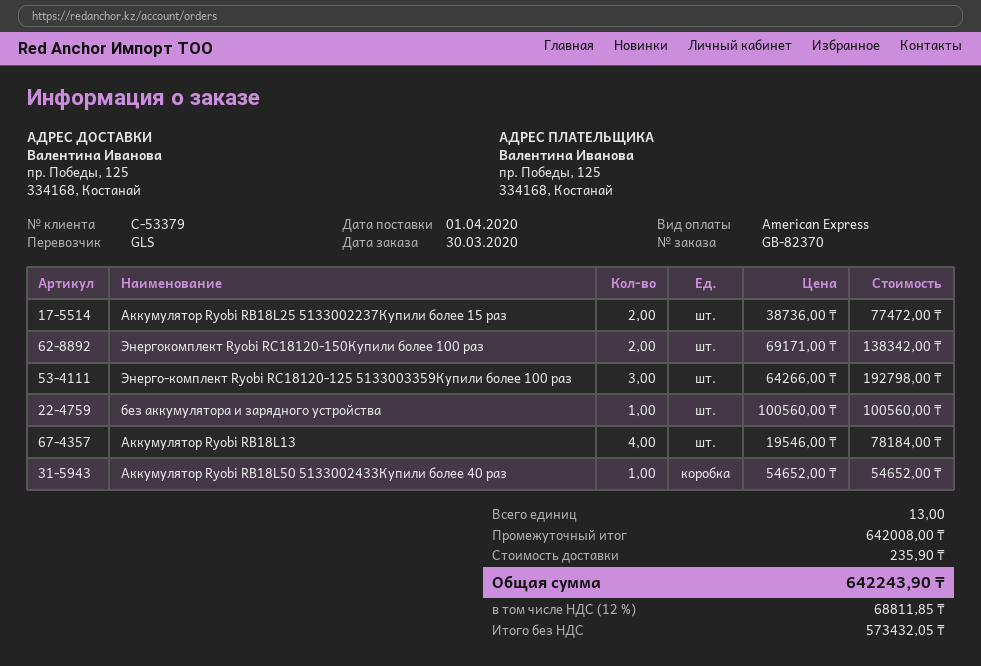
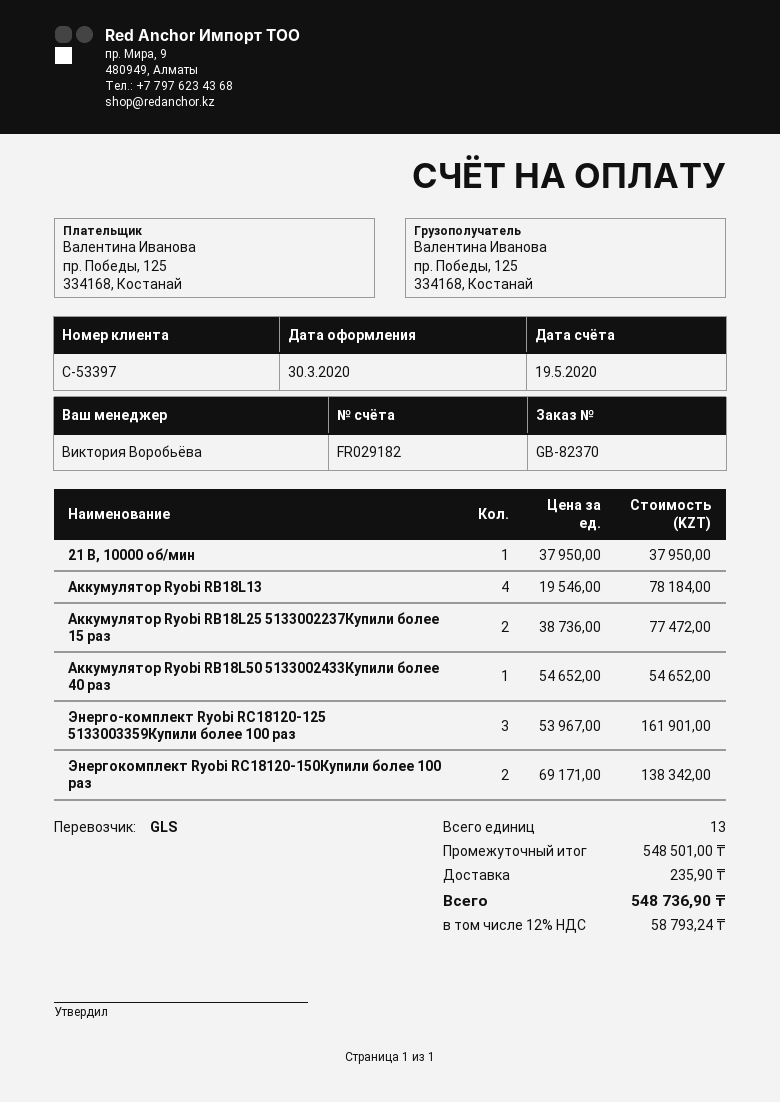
customer number: C-53379 -> C-53397
Энерго-комплект Ryobi RC18120-125 5133003359Купили более 100 раз: 3 x 64266.00 = 192798.00 -> 3 x 53967.00 = 161901.00
без аккумулятора и зарядного устройства: 1 x 100560.00 = 100560.00 -> none
21 В, 10000 об/мин: none -> 1 x 37950.00 = 37950.00
subtotal: 642008.00 -> 548501.00
tax: 12% = 68811.85 -> 12% = 58793.24
total: 642243.90 -> 548736.90

